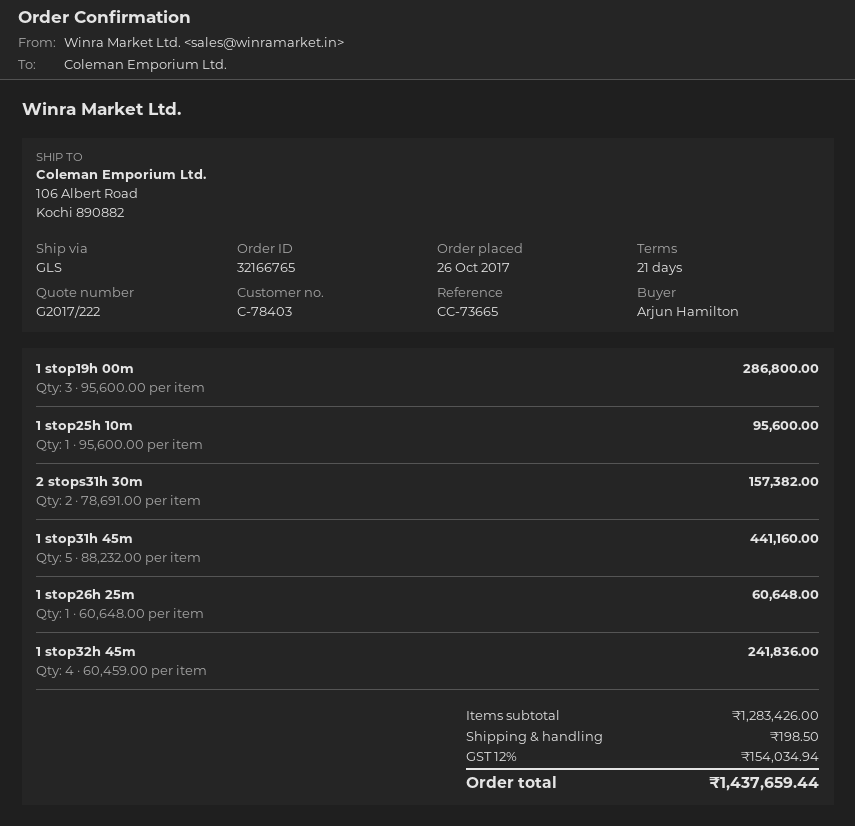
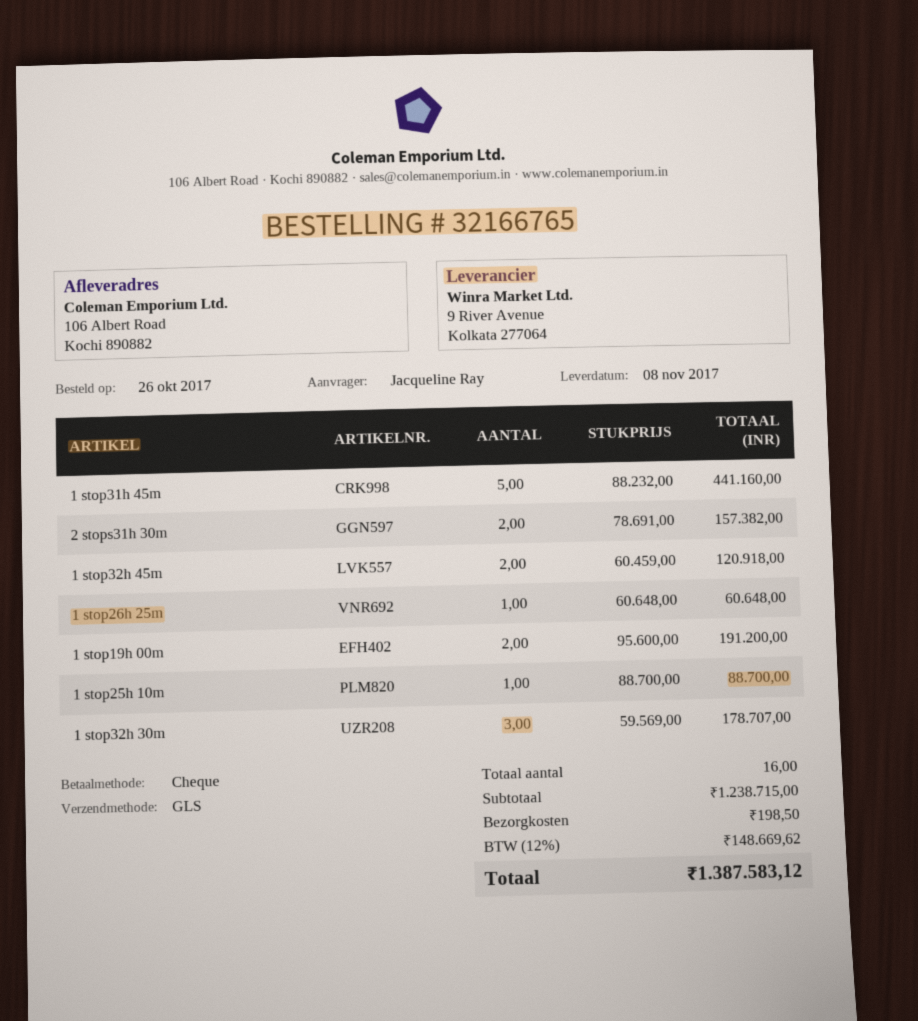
ordered by: Arjun Hamilton -> Jacqueline Ray
1 stop19h 00m: 3 x 95600.00 = 286800.00 -> 2 x 95600.00 = 191200.00
1 stop25h 10m: 1 x 95600.00 = 95600.00 -> 1 x 88700.00 = 88700.00
1 stop32h 45m: 4 x 60459.00 = 241836.00 -> 2 x 60459.00 = 120918.00
1 stop32h 30m: none -> 3 x 59569.00 = 178707.00
subtotal: 1283426.00 -> 1238715.00
tax: 12% = 154034.94 -> 12% = 148669.62
total: 1437659.44 -> 1387583.12

